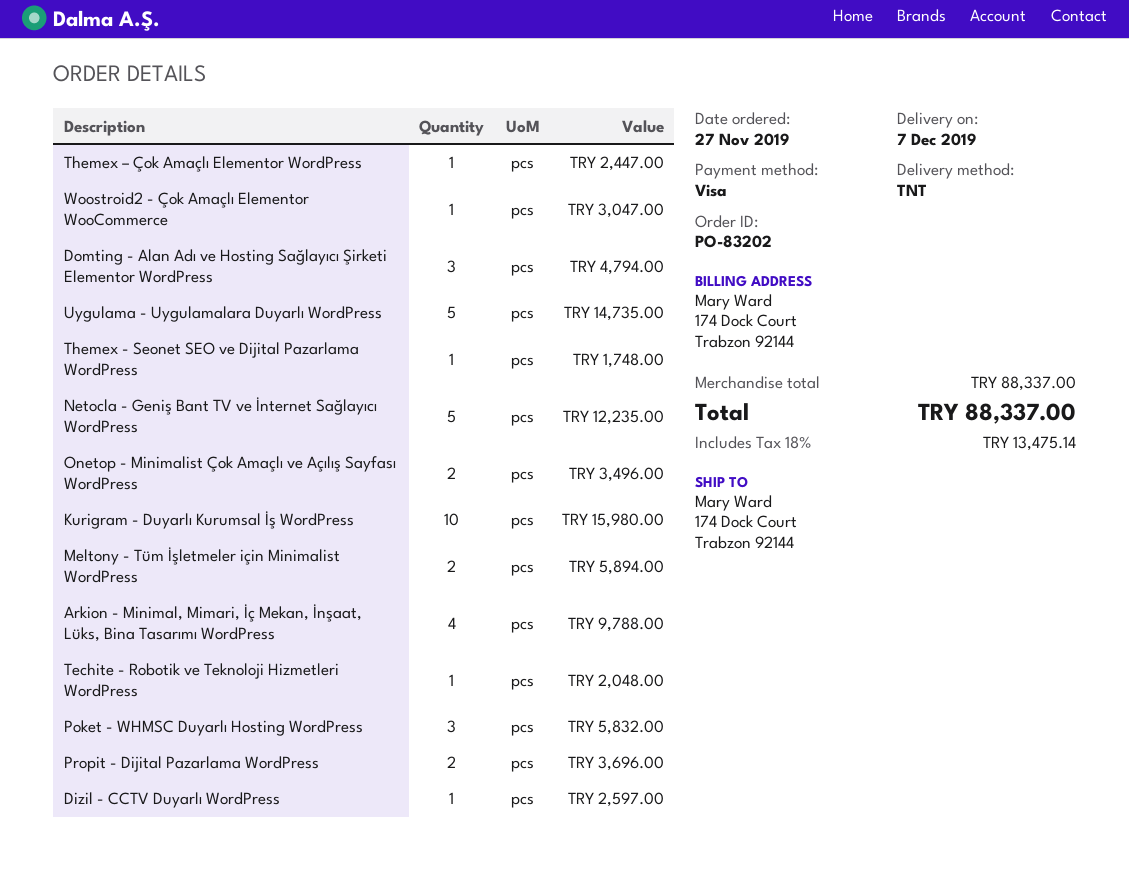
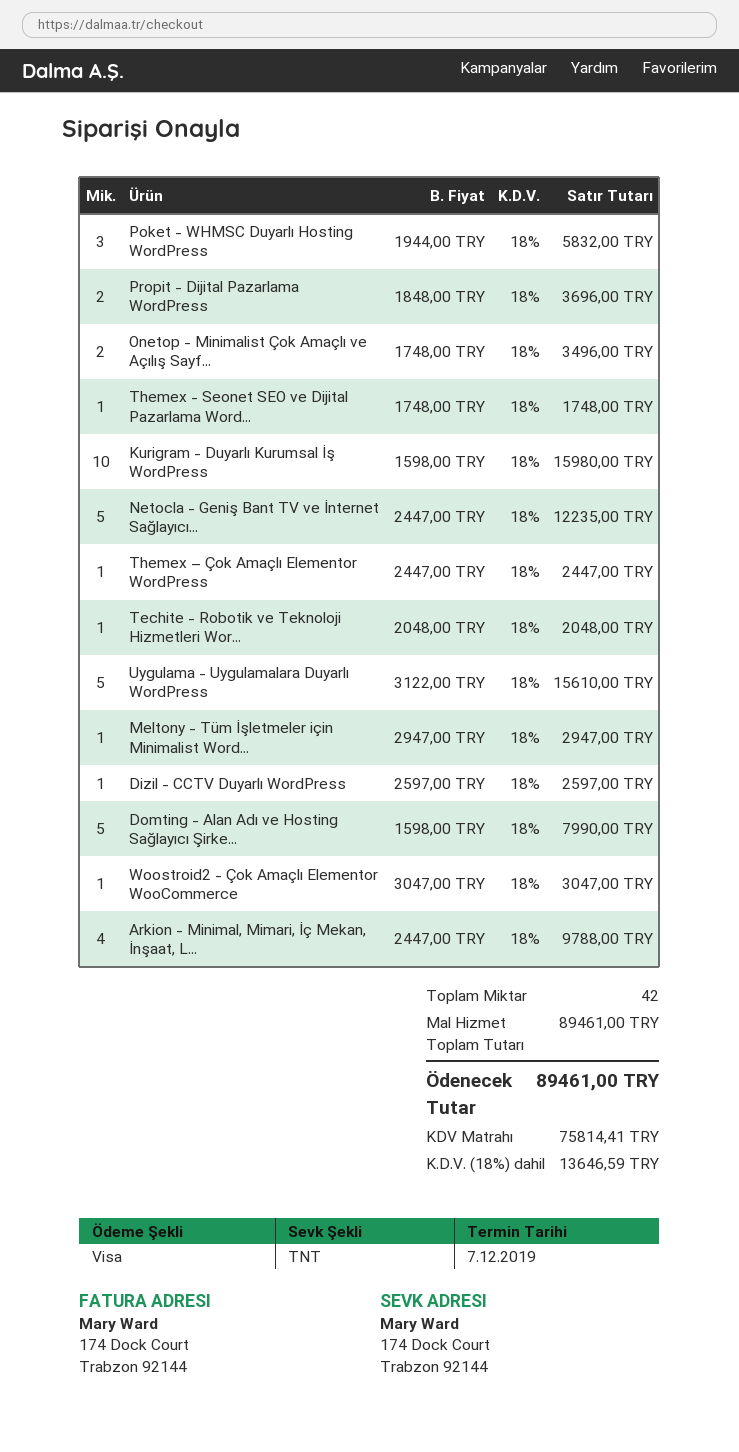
Domting - Alan Adı ve Hosting Sağlayıcı Şirketi Elementor WordPress: 3 for 4794.00 -> 5 for 7990.00
Uygulama - Uygulamalara Duyarlı WordPress: 5 for 14735.00 -> 5 for 15610.00
Meltony - Tüm İşletmeler için Minimalist WordPress: 2 for 5894.00 -> 1 for 2947.00
subtotal: 88337.00 -> 89461.00
tax: 18% = 13475.14 -> 18% = 13646.59
total: 88337.00 -> 89461.00

